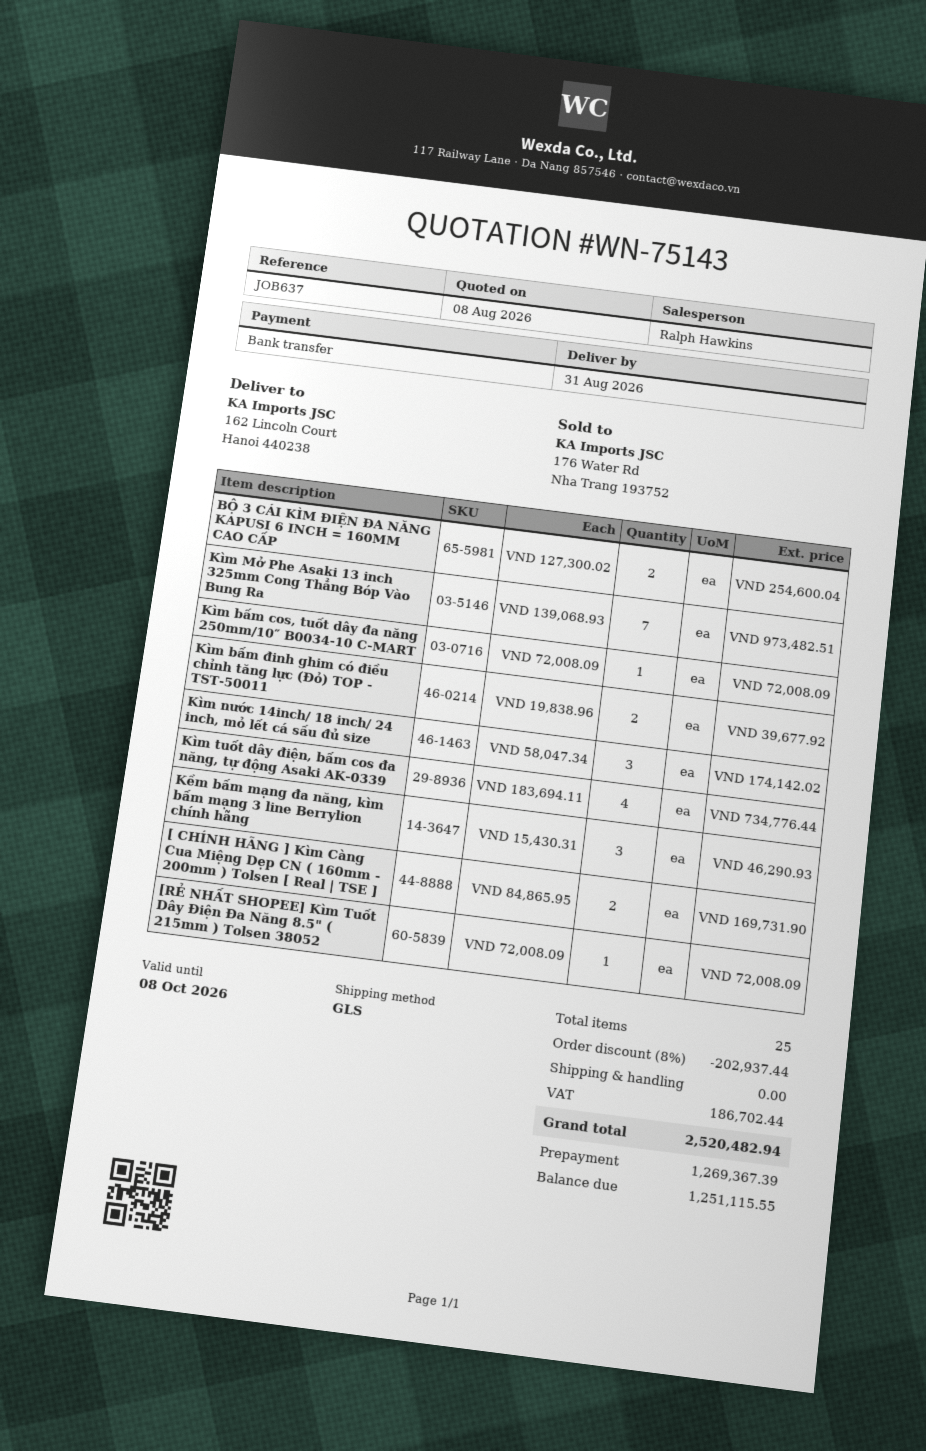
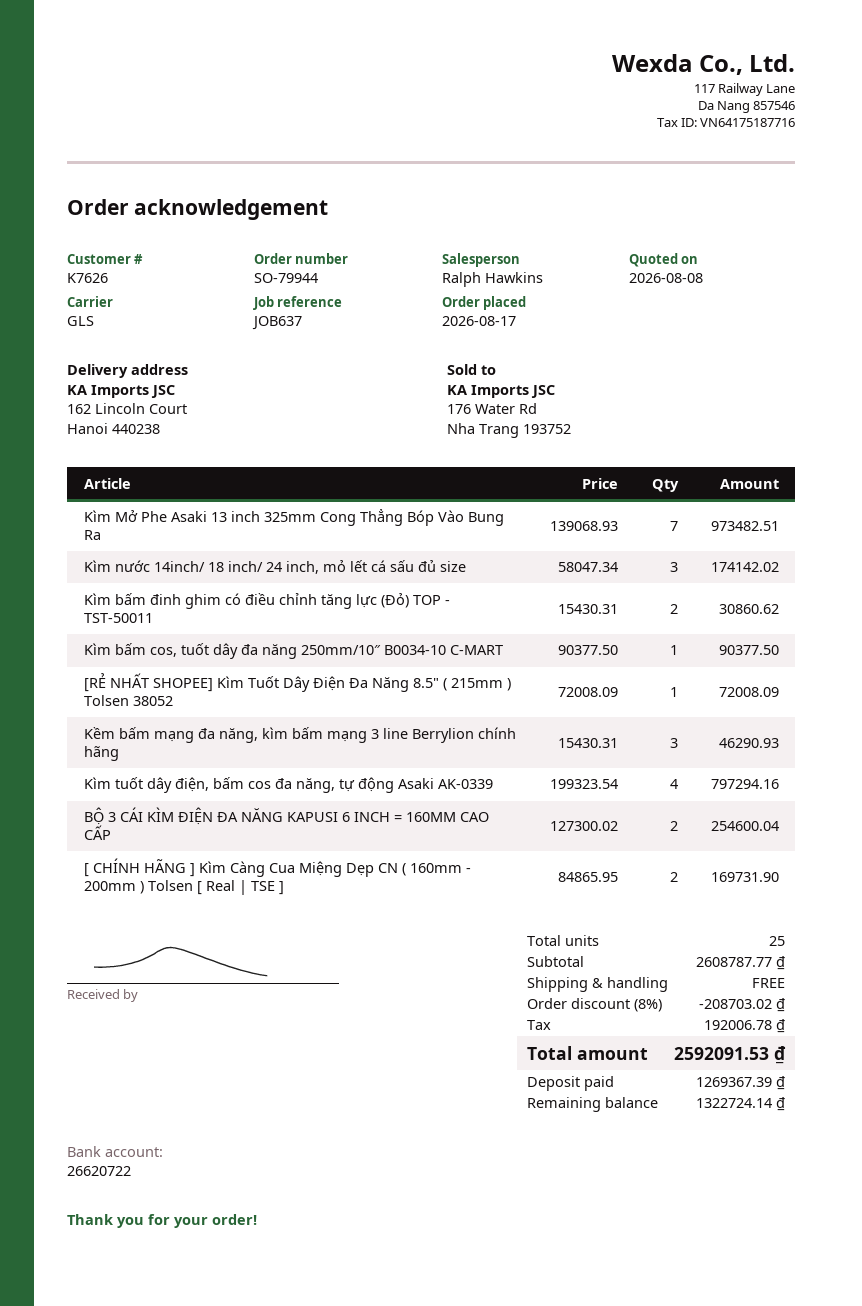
Kìm bấm cos, tuốt dây đa năng 250mm/10″ B0034-10 C-MART: 1 x 72008.09 = 72008.09 -> 1 x 90377.50 = 90377.50
Kìm bấm đinh ghim có điều chỉnh tăng lực (Đỏ) TOP - TST-50011: 2 x 19838.96 = 39677.92 -> 2 x 15430.31 = 30860.62
Kìm tuốt dây điện, bấm cos đa năng, tự động Asaki AK-0339: 4 x 183694.11 = 734776.44 -> 4 x 199323.54 = 797294.16
discount: 8% = 202937.44 -> 8% = 208703.02
tax: 186702.44 -> 192006.78
total: 2520482.94 -> 2592091.53
balance: 1251115.55 -> 1322724.14

